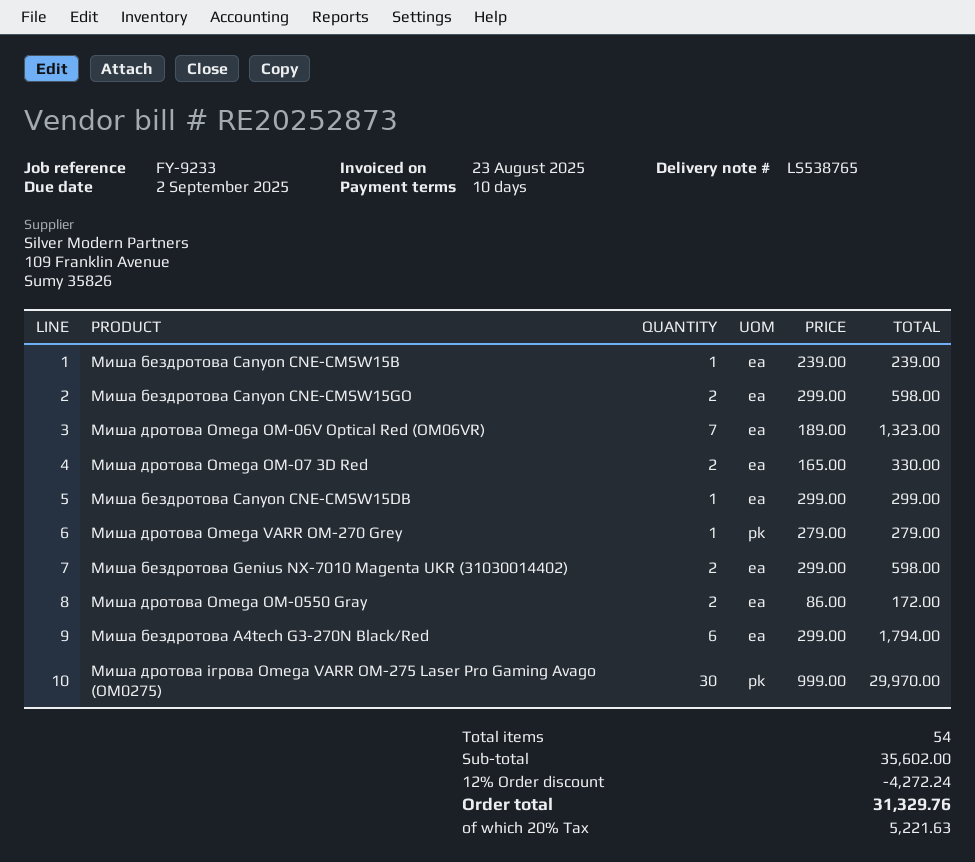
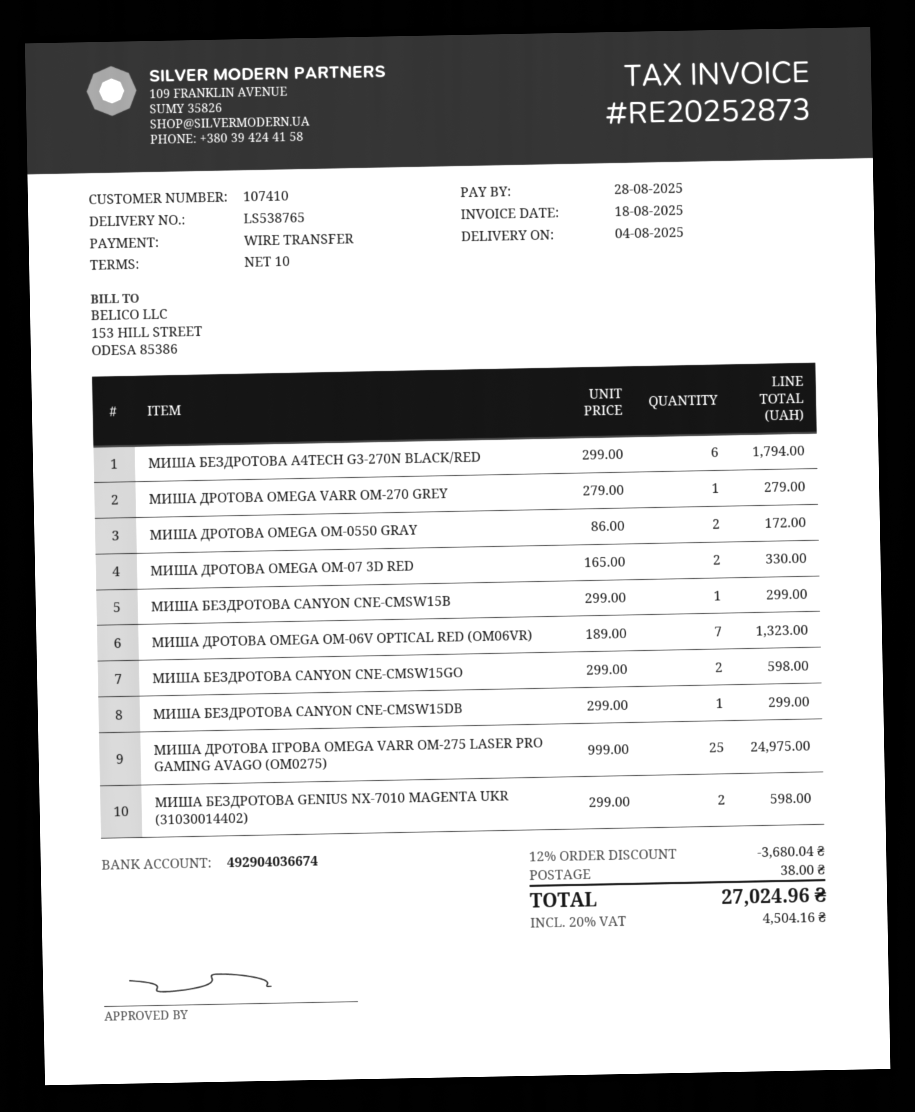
invoice date: 2025-08-23 -> 2025-08-18
due date: 2025-09-02 -> 2025-08-28
Миша бездротова Canyon CNE-CMSW15B: 1 x 239.00 = 239.00 -> 1 x 299.00 = 299.00
Миша дротова ігрова Omega VARR OM-275 Laser Pro Gaming Avago (OM0275): 30 x 999.00 = 29970.00 -> 25 x 999.00 = 24975.00
discount: 12% = 4272.24 -> 12% = 3680.04
shipping: none -> 38.00
tax: 20% = 5221.63 -> 20% = 4504.16
total: 31329.76 -> 27024.96

